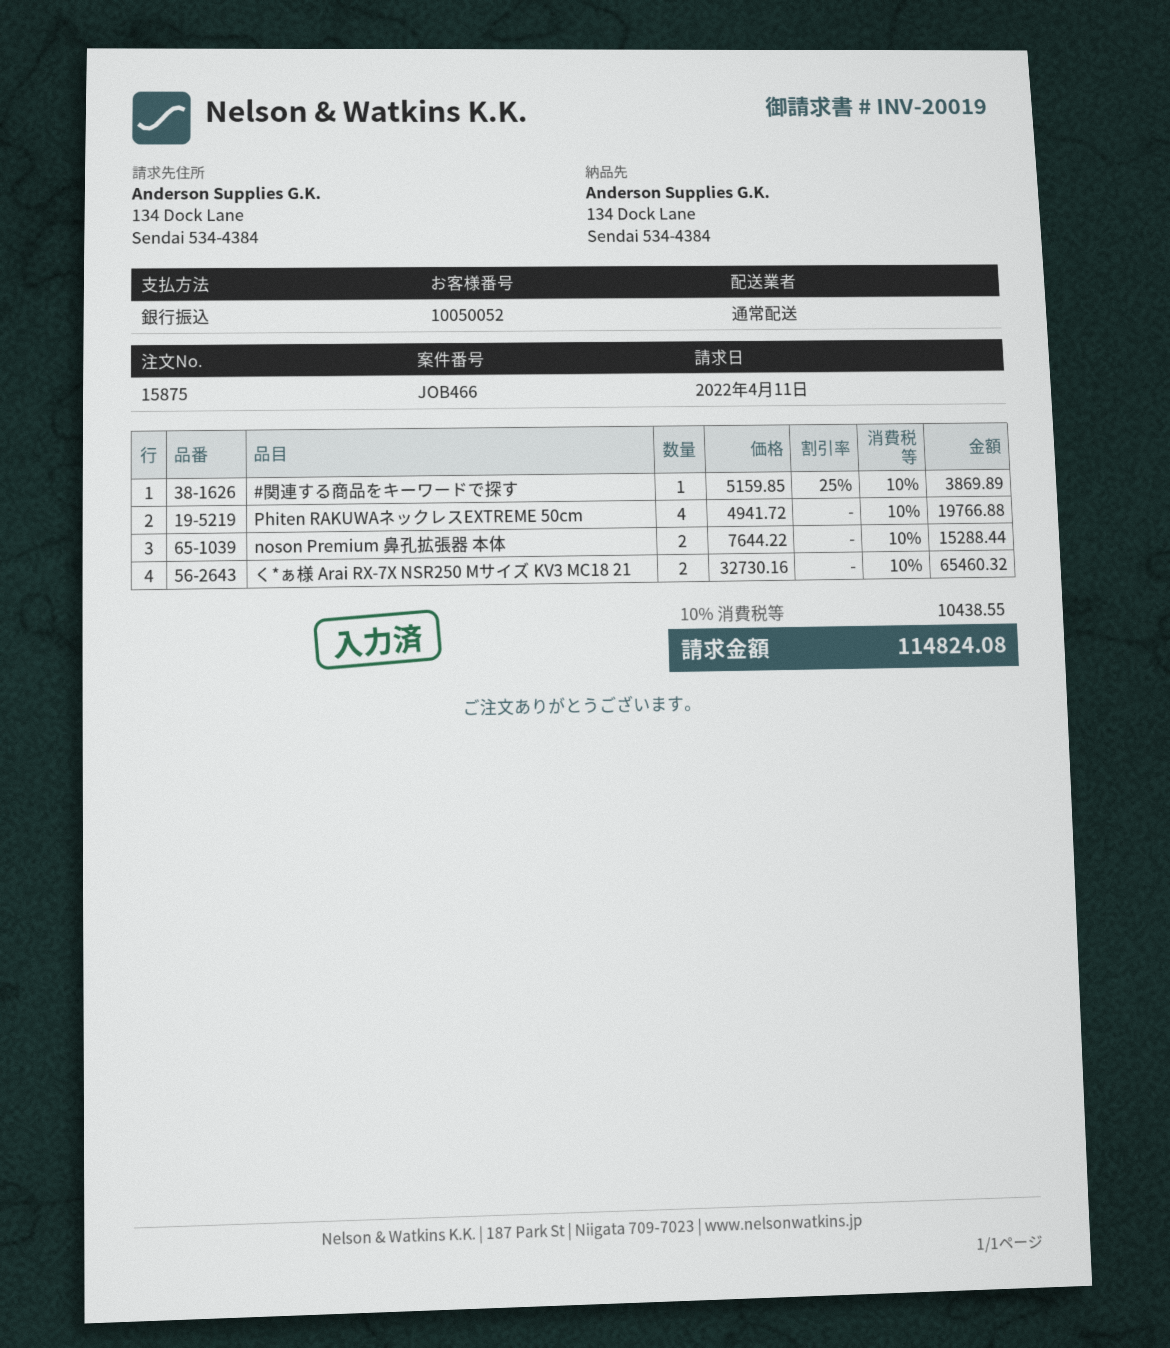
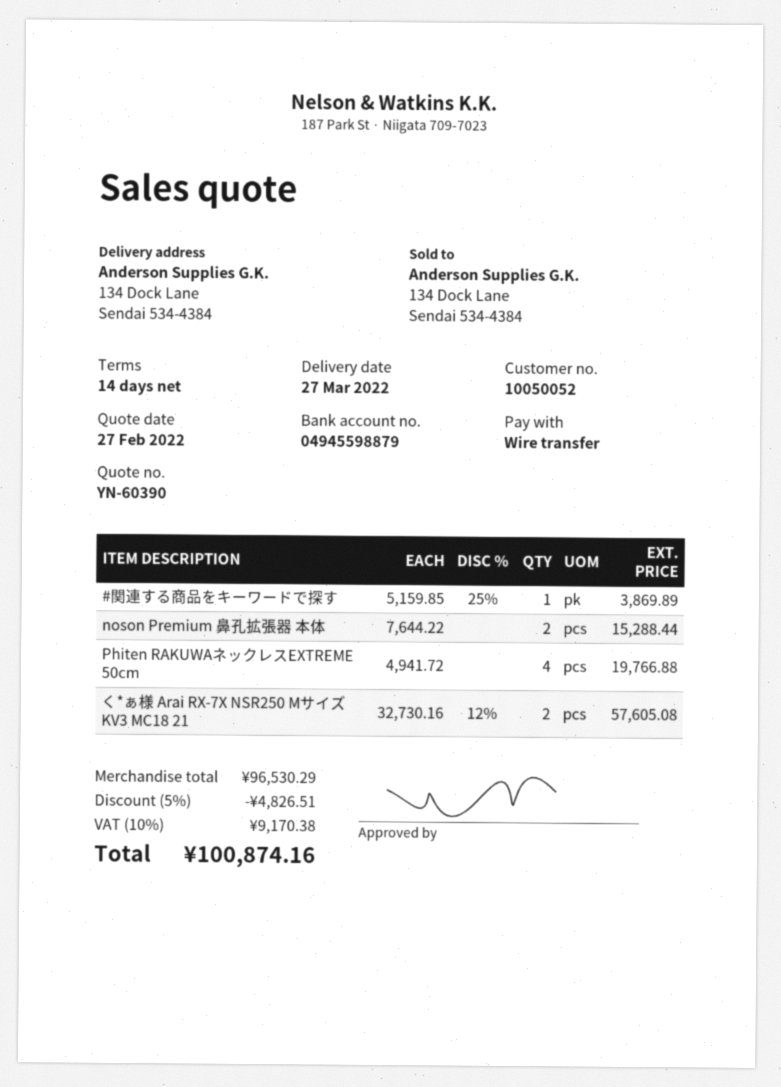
く*ぁ様 Arai RX-7X NSR250 Mサイズ KV3 MC18 21: 2 x 32730.16 = 65460.32 -> 2 x 32730.16 - 12% = 57605.08
discount: none -> 5% = 4826.51
tax: 10% = 10438.55 -> 10% = 9170.38
total: 114824.08 -> 100874.16

